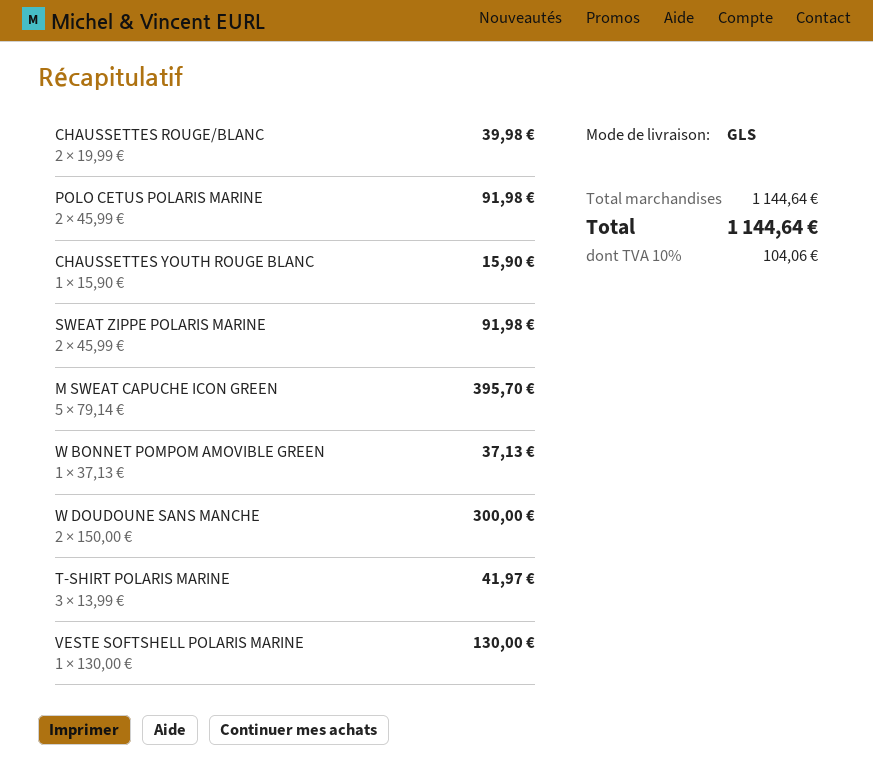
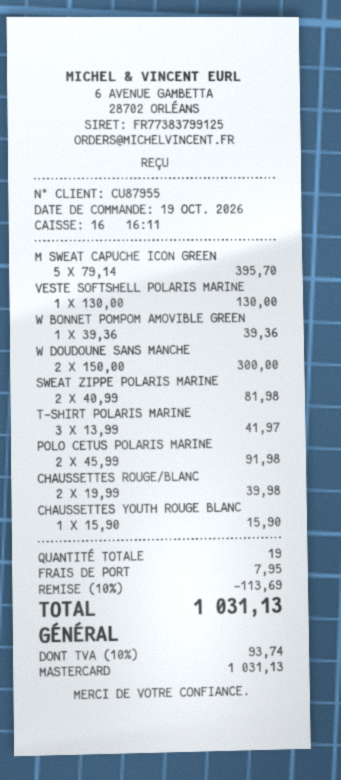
SWEAT ZIPPE POLARIS MARINE: 2 x 45.99 = 91.98 -> 2 x 40.99 = 81.98
W BONNET POMPOM AMOVIBLE GREEN: 1 x 37.13 = 37.13 -> 1 x 39.36 = 39.36
discount: none -> 10% = 113.69
shipping: none -> 7.95
tax: 10% = 104.06 -> 10% = 93.74
total: 1144.64 -> 1031.13

